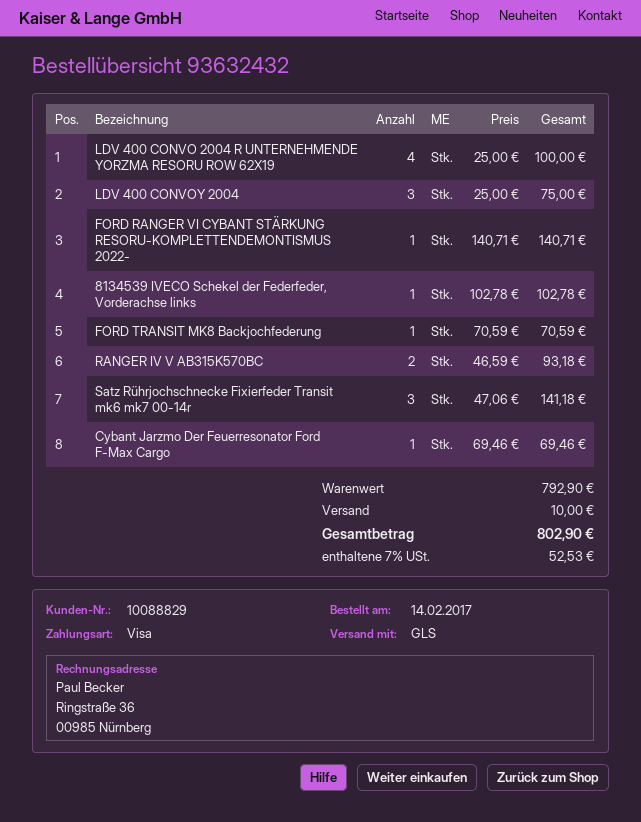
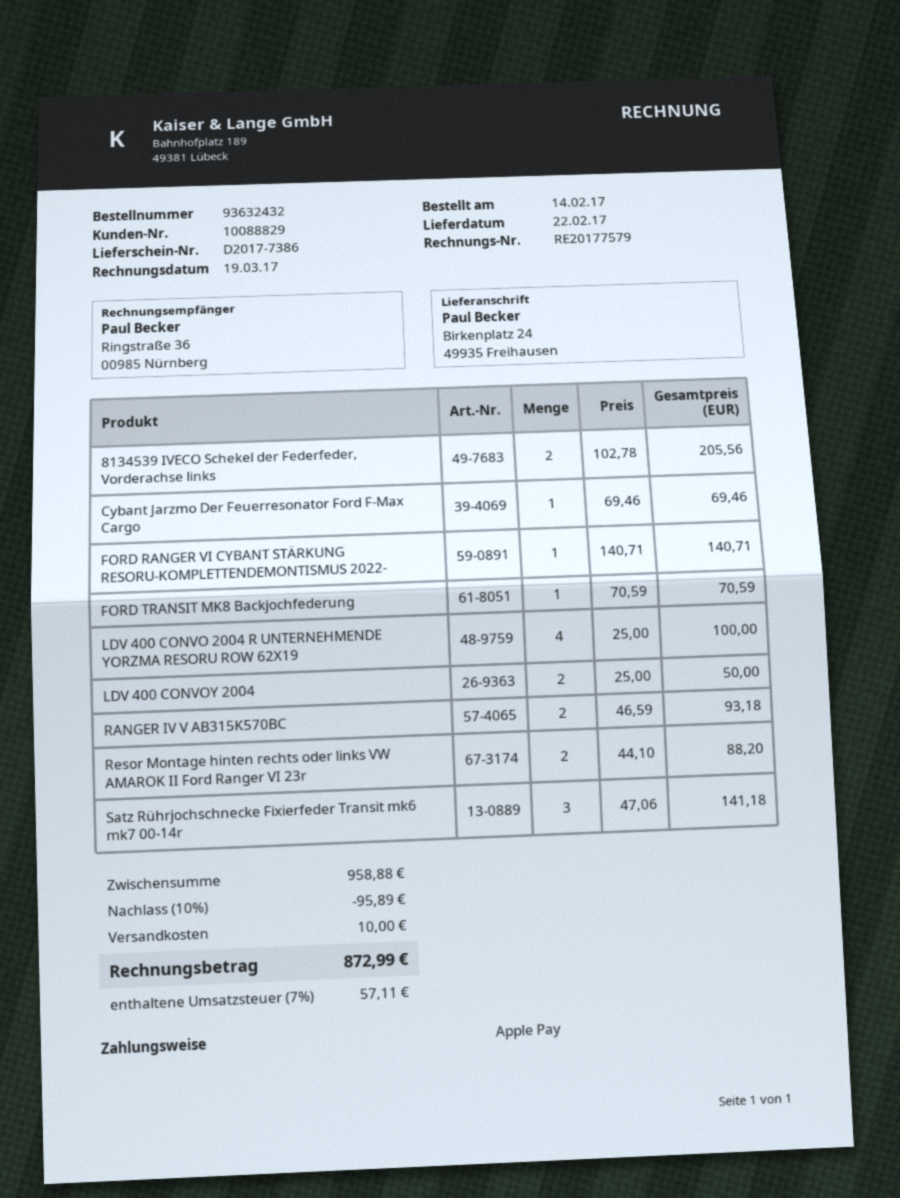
payment method: Visa -> Apple Pay
LDV 400 CONVOY 2004: 3 x 25.00 = 75.00 -> 2 x 25.00 = 50.00
8134539 IVECO Schekel der Federfeder, Vorderachse links: 1 x 102.78 = 102.78 -> 2 x 102.78 = 205.56
Resor Montage hinten rechts oder links VW AMAROK II Ford Ranger VI 23r: none -> 2 x 44.10 = 88.20
subtotal: 792.90 -> 958.88
discount: none -> 10% = 95.89
tax: 7% = 52.53 -> 7% = 57.11
total: 802.90 -> 872.99

